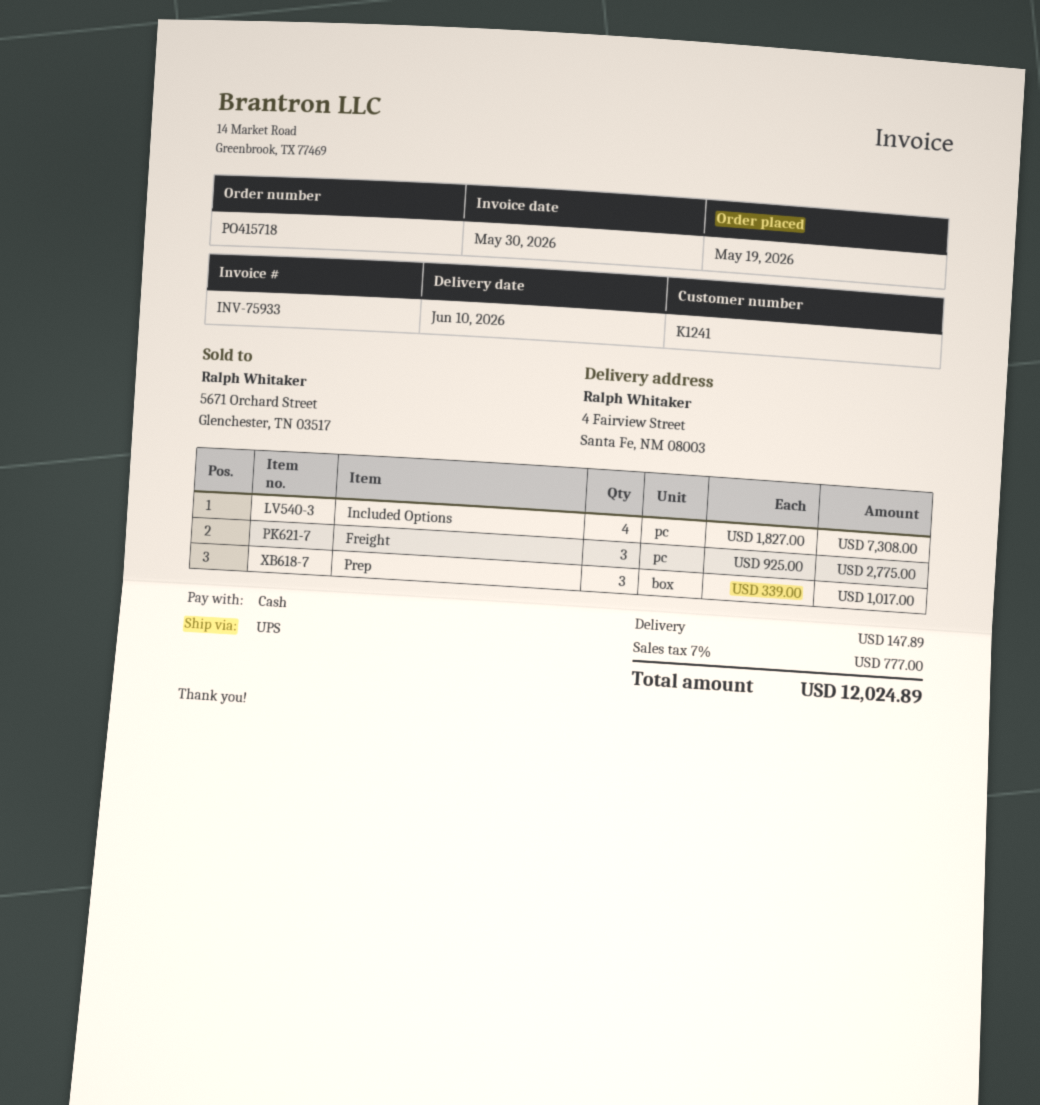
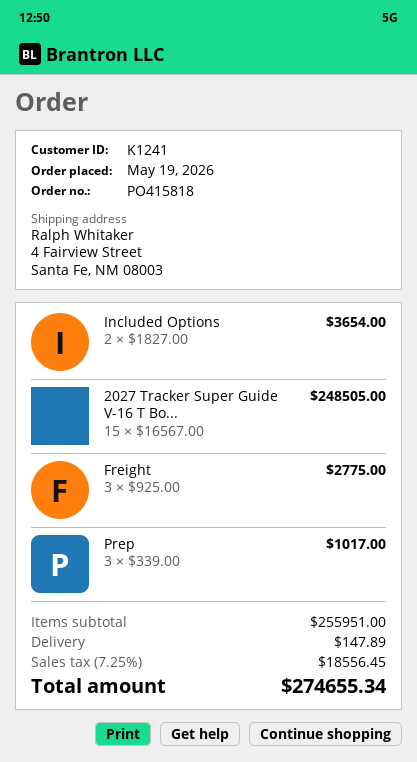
order number: PO415718 -> PO415818
Included Options: 4 x 1827.00 = 7308.00 -> 2 x 1827.00 = 3654.00
2027 Tracker Super Guide V-16 T Bo...: none -> 15 x 16567.00 = 248505.00
tax: 7% = 777.00 -> 7.25% = 18556.45
total: 12024.89 -> 274655.34

